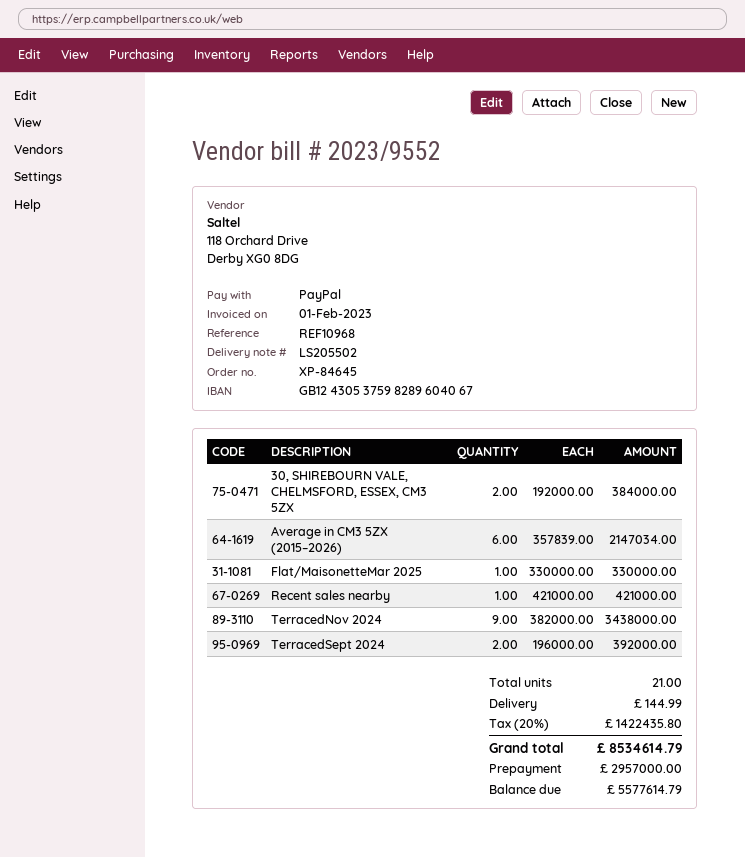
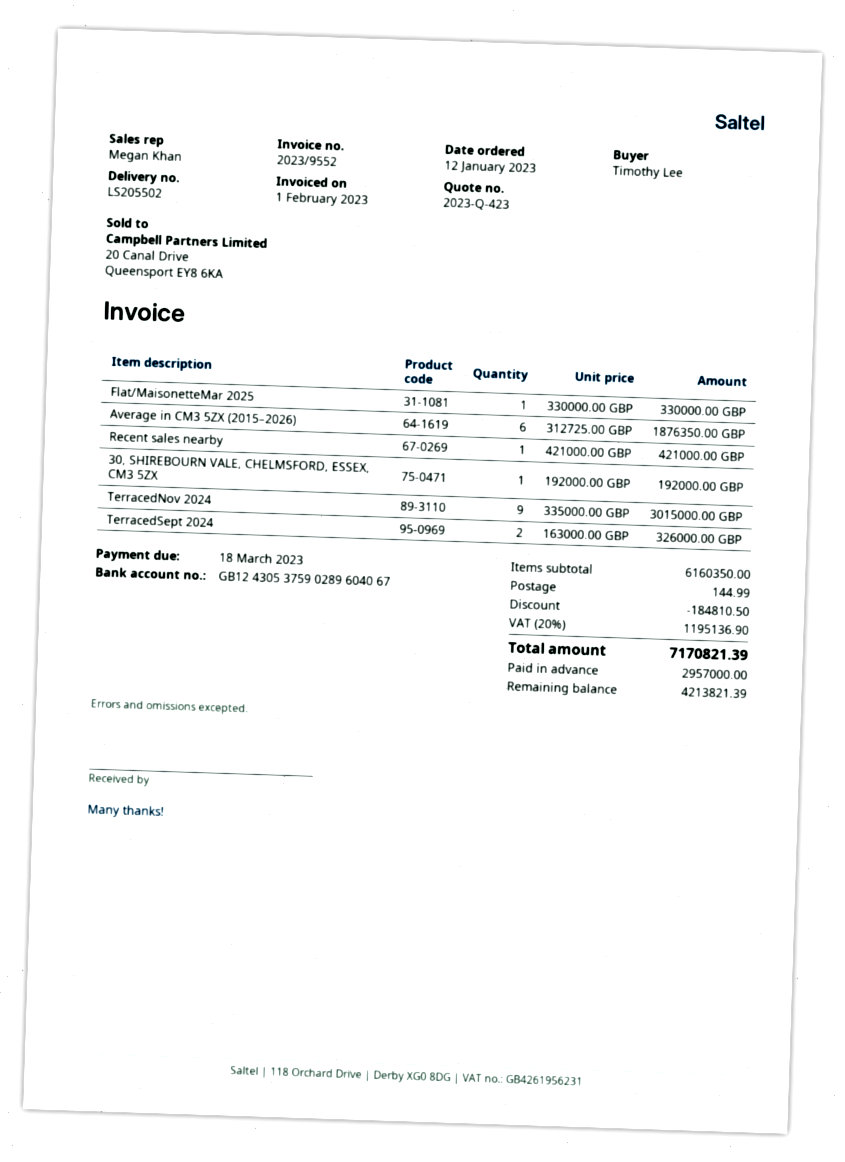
bank account: GB12430537598289604067 -> GB12430537590289604067
30, SHIREBOURN VALE, CHELMSFORD, ESSEX, CM3 5ZX: 2 x 192000.00 = 384000.00 -> 1 x 192000.00 = 192000.00
Average in CM3 5ZX (2015–2026): 6 x 357839.00 = 2147034.00 -> 6 x 312725.00 = 1876350.00
TerracedNov 2024: 9 x 382000.00 = 3438000.00 -> 9 x 335000.00 = 3015000.00
TerracedSept 2024: 2 x 196000.00 = 392000.00 -> 2 x 163000.00 = 326000.00
discount: none -> 184810.50
tax: 20% = 1422435.80 -> 20% = 1195136.90
total: 8534614.79 -> 7170821.39
balance: 5577614.79 -> 4213821.39

